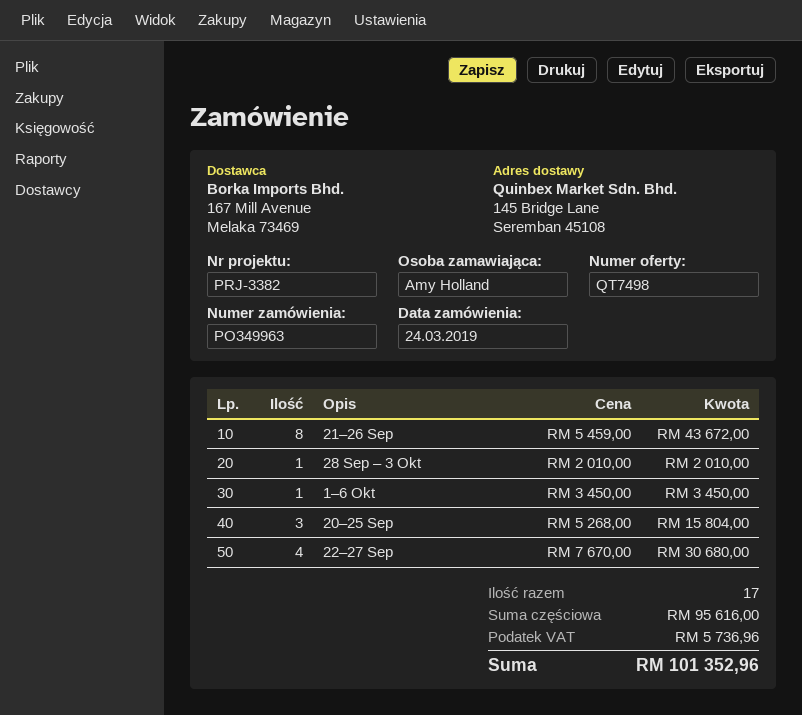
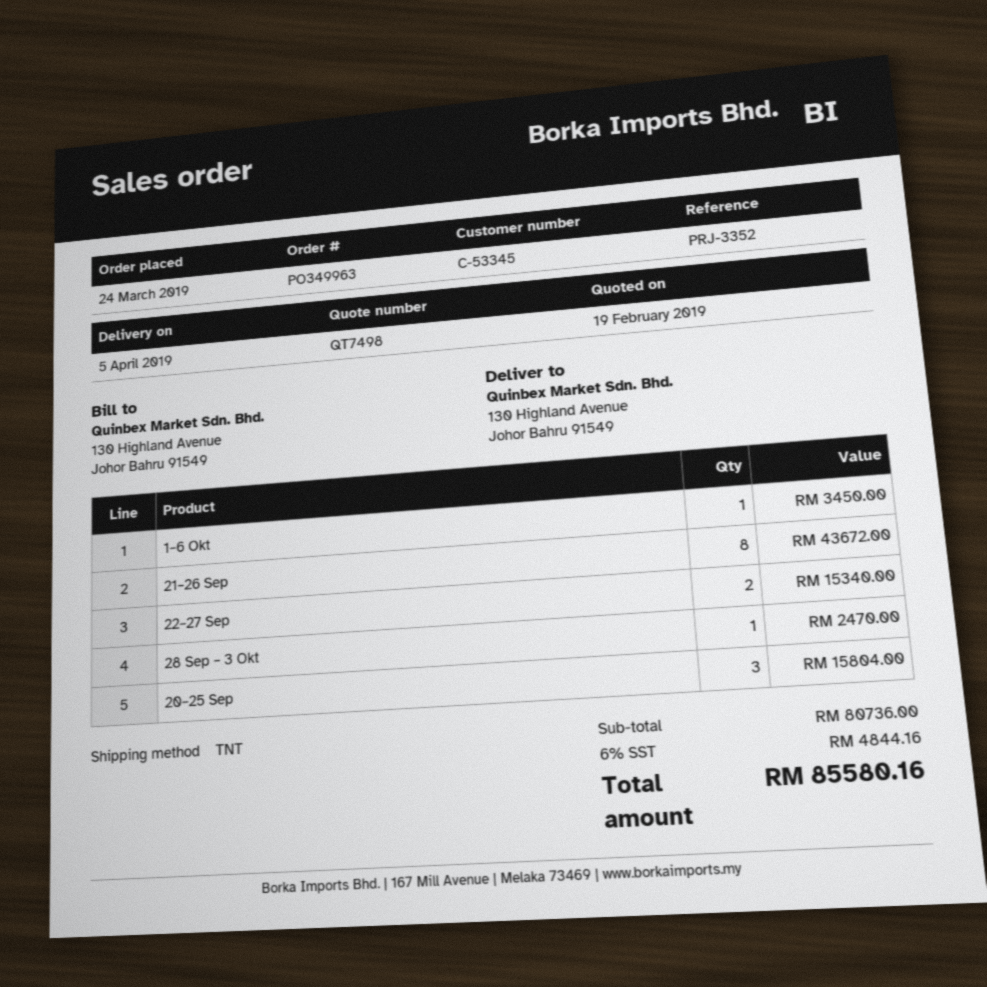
reference: PRJ-3382 -> PRJ-3352
ship to: 145 Bridge Lane, Seremban 45108 -> 130 Highland Avenue, Johor Bahru 91549
28 Sep – 3 Okt: 1 for 2010.00 -> 1 for 2470.00
22–27 Sep: 4 for 30680.00 -> 2 for 15340.00
subtotal: 95616.00 -> 80736.00
tax: 5736.96 -> 4844.16
total: 101352.96 -> 85580.16

